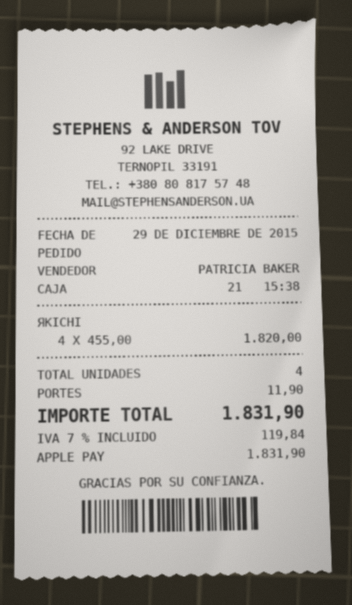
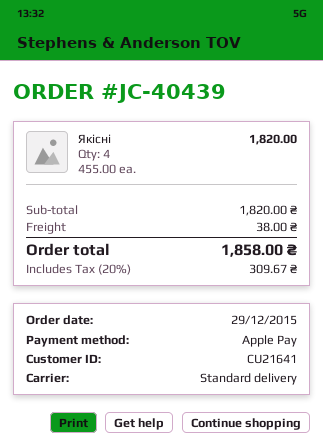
shipping: 11.90 -> 38.00
tax: 7% = 119.84 -> 20% = 309.67
total: 1831.90 -> 1858.00

